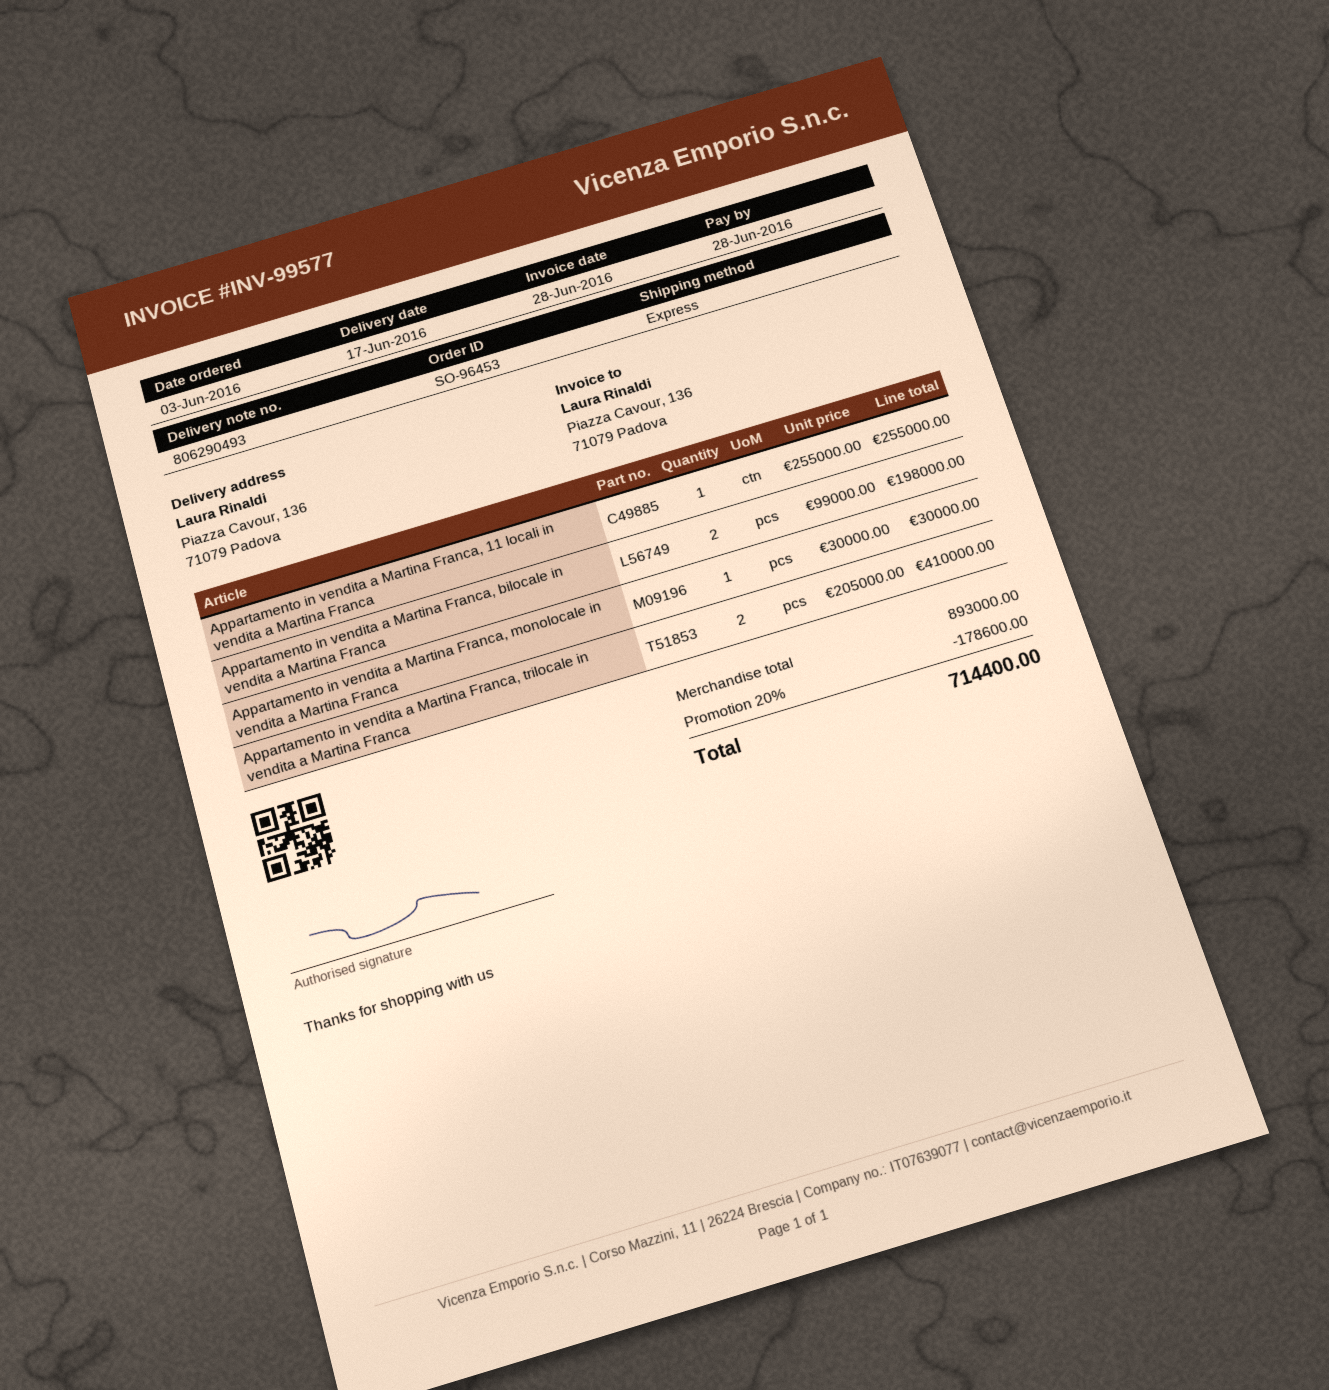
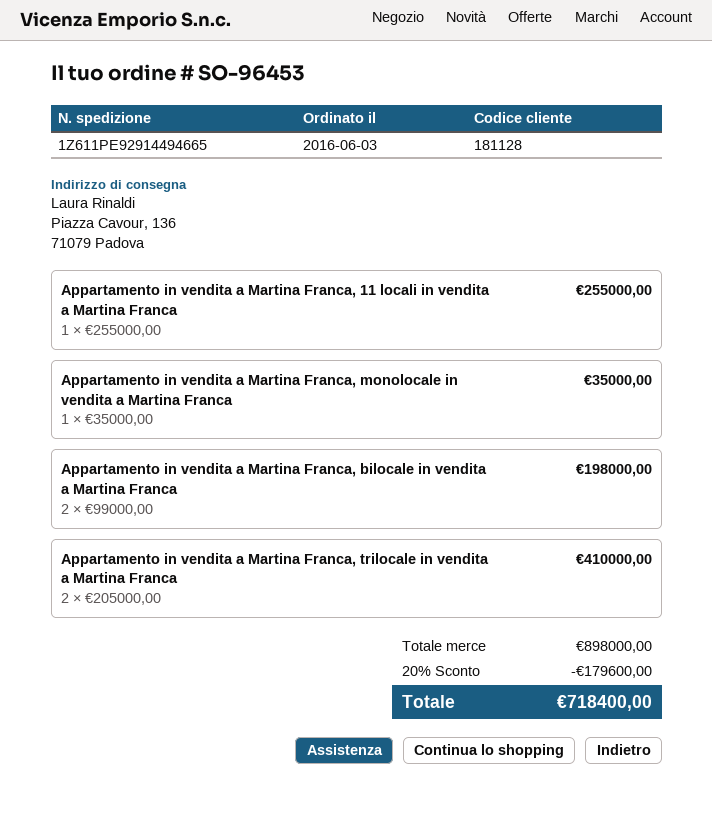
Appartamento in vendita a Martina Franca, monolocale in vendita a Martina Franca: 1 x 30000.00 = 30000.00 -> 1 x 35000.00 = 35000.00
subtotal: 893000.00 -> 898000.00
discount: 20% = 178600.00 -> 20% = 179600.00
total: 714400.00 -> 718400.00

